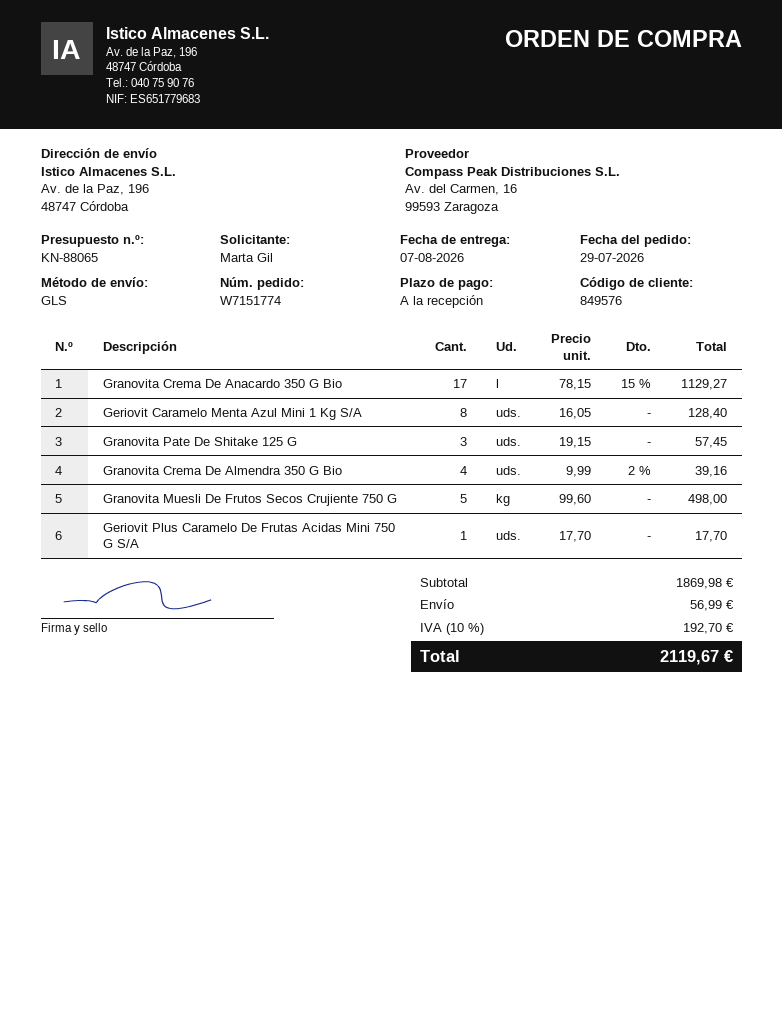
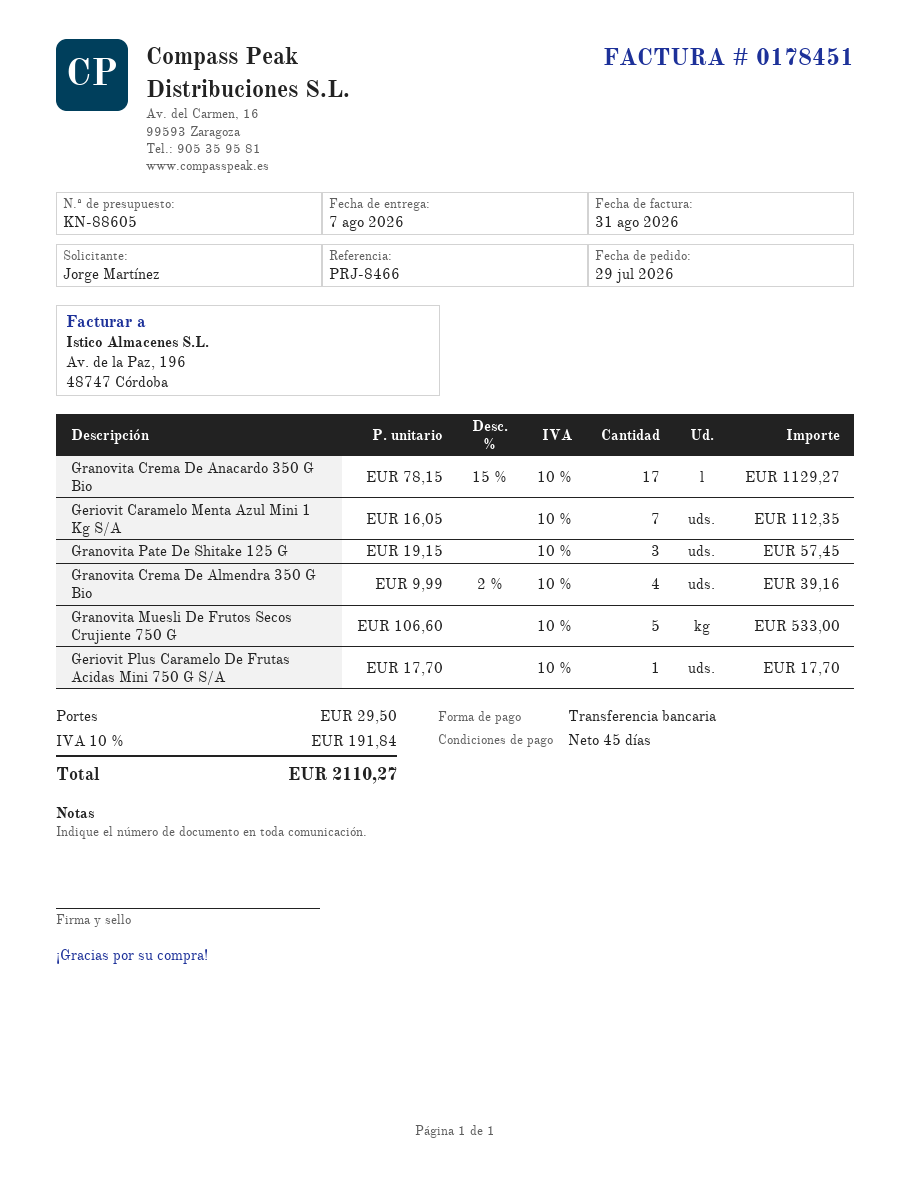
quote number: KN-88065 -> KN-88605
payment terms: on receipt -> 45 days
ordered by: Marta Gil -> Jorge Martínez
Geriovit Caramelo Menta Azul Mini 1 Kg S/A: 8 x 16.05 = 128.40 -> 7 x 16.05 = 112.35
Granovita Muesli De Frutos Secos Crujiente 750 G: 5 x 99.60 = 498.00 -> 5 x 106.60 = 533.00
shipping: 56.99 -> 29.50
tax: 10% = 192.70 -> 10% = 191.84
total: 2119.67 -> 2110.27

